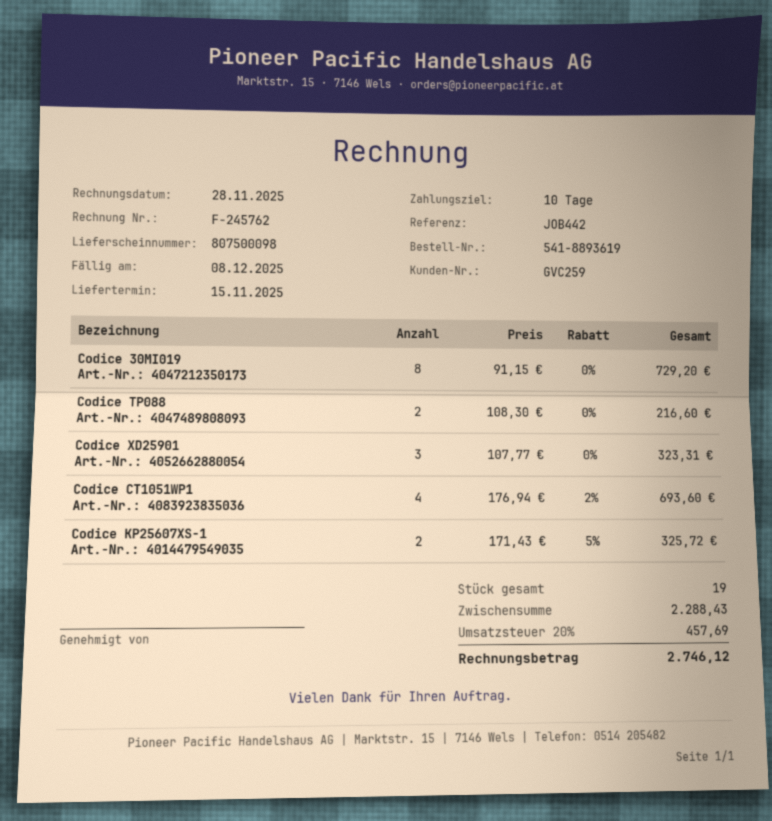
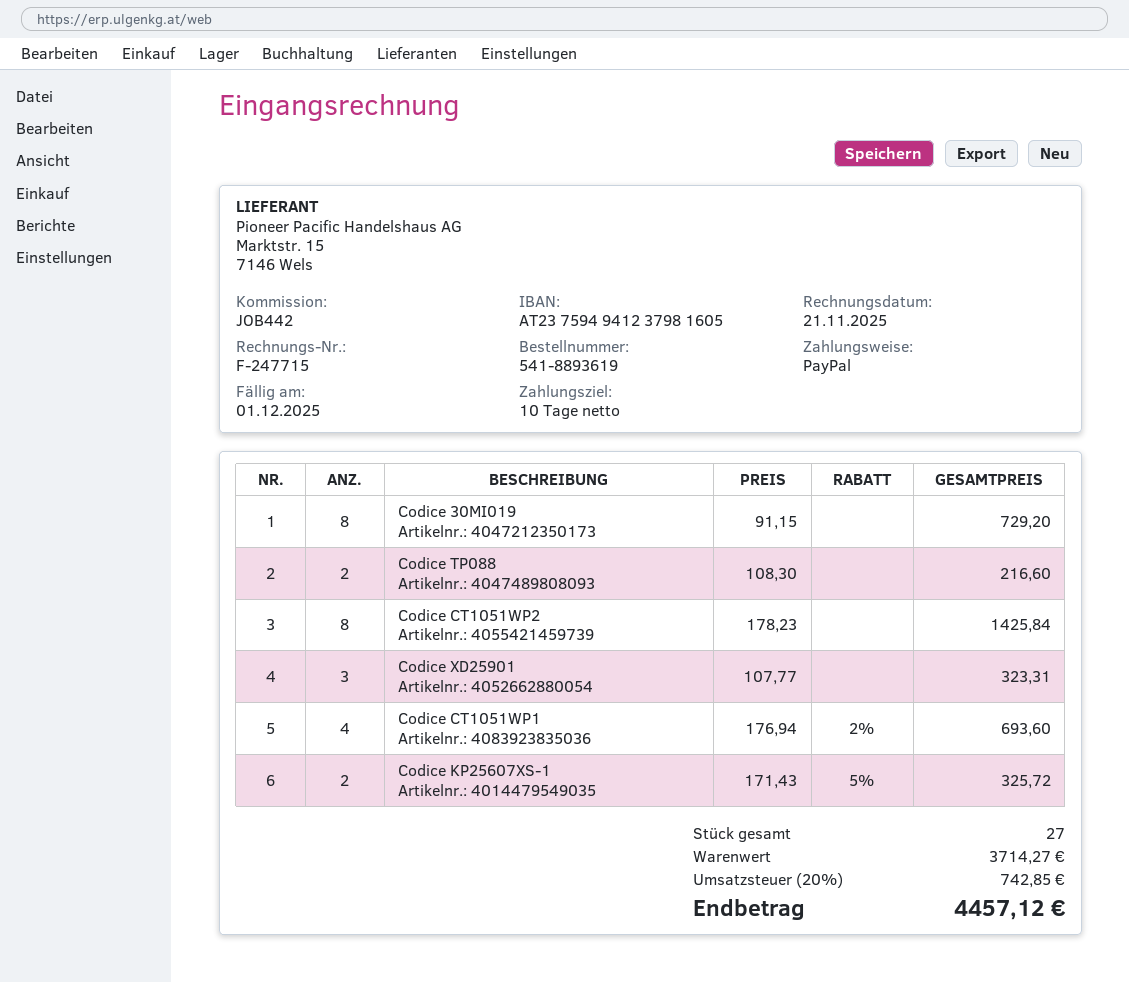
invoice number: F-245762 -> F-247715
invoice date: 2025-11-28 -> 2025-11-21
due date: 2025-12-08 -> 2025-12-01
Codice CT1051WP2: none -> 8 x 178.23 = 1425.84
total quantity: 19 -> 27
subtotal: 2288.43 -> 3714.27
tax: 20% = 457.69 -> 20% = 742.85
total: 2746.12 -> 4457.12

